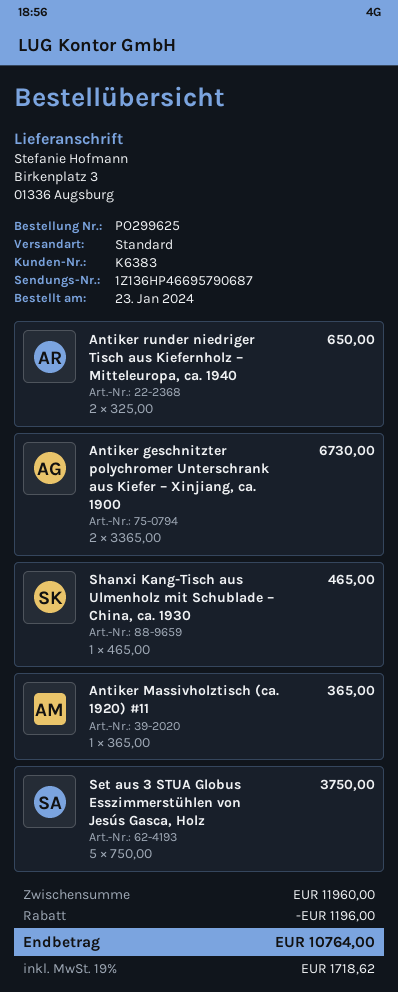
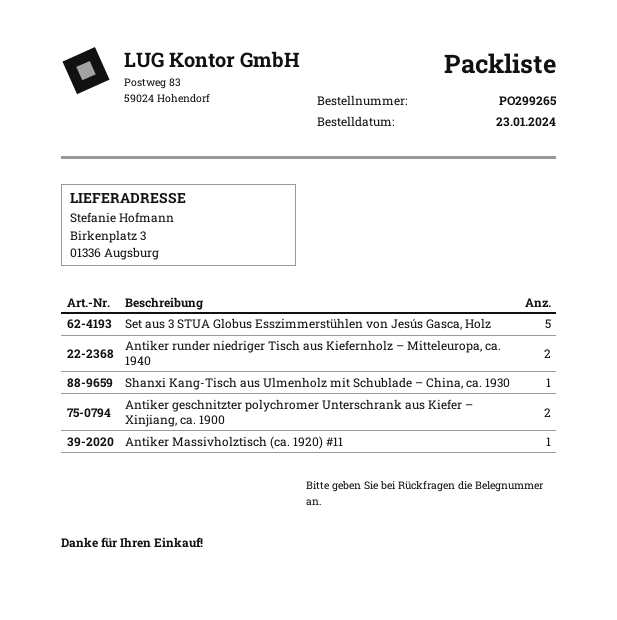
order number: PO299625 -> PO299265

